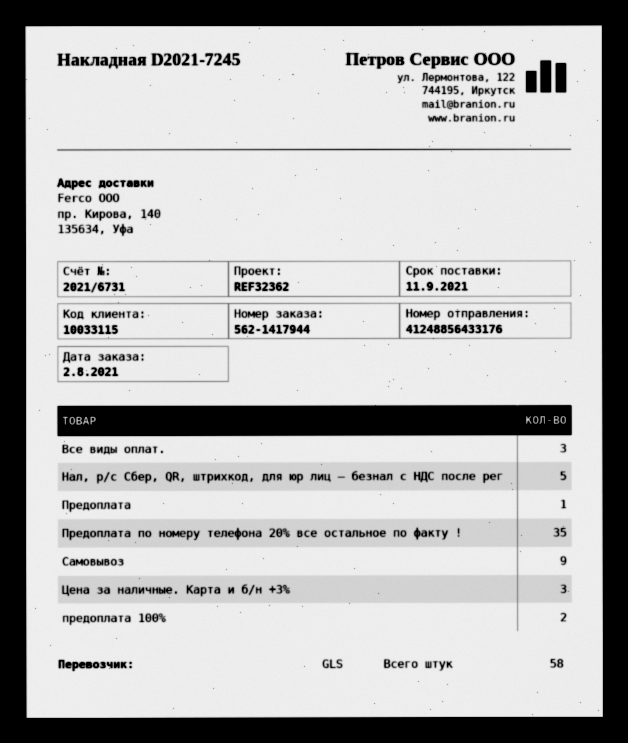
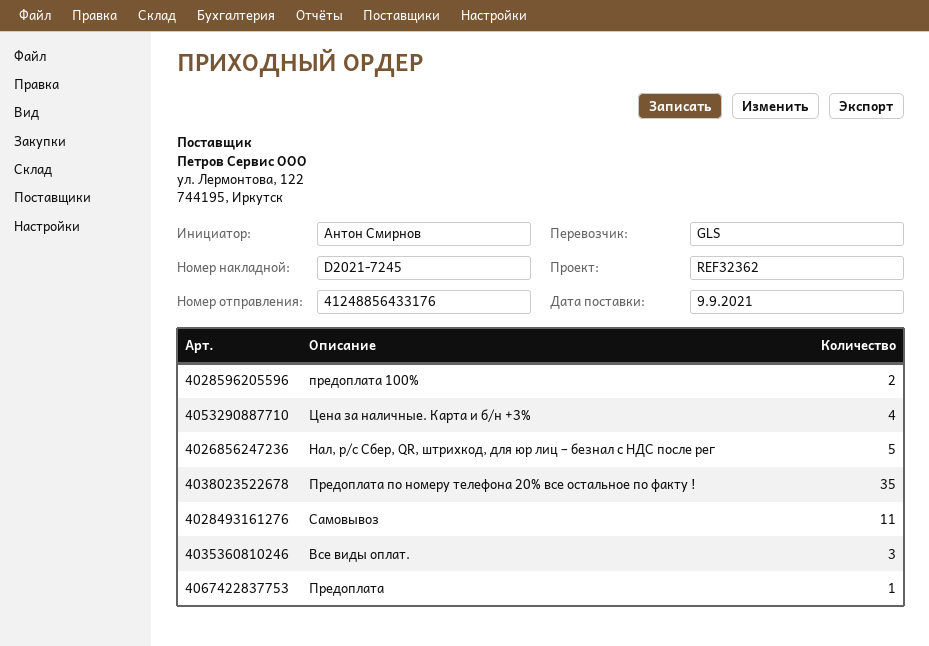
delivery date: 2021-09-11 -> 2021-09-09
Самовывоз: 9 -> 11
Цена за наличные. Карта и б/н +3%: 3 -> 4

